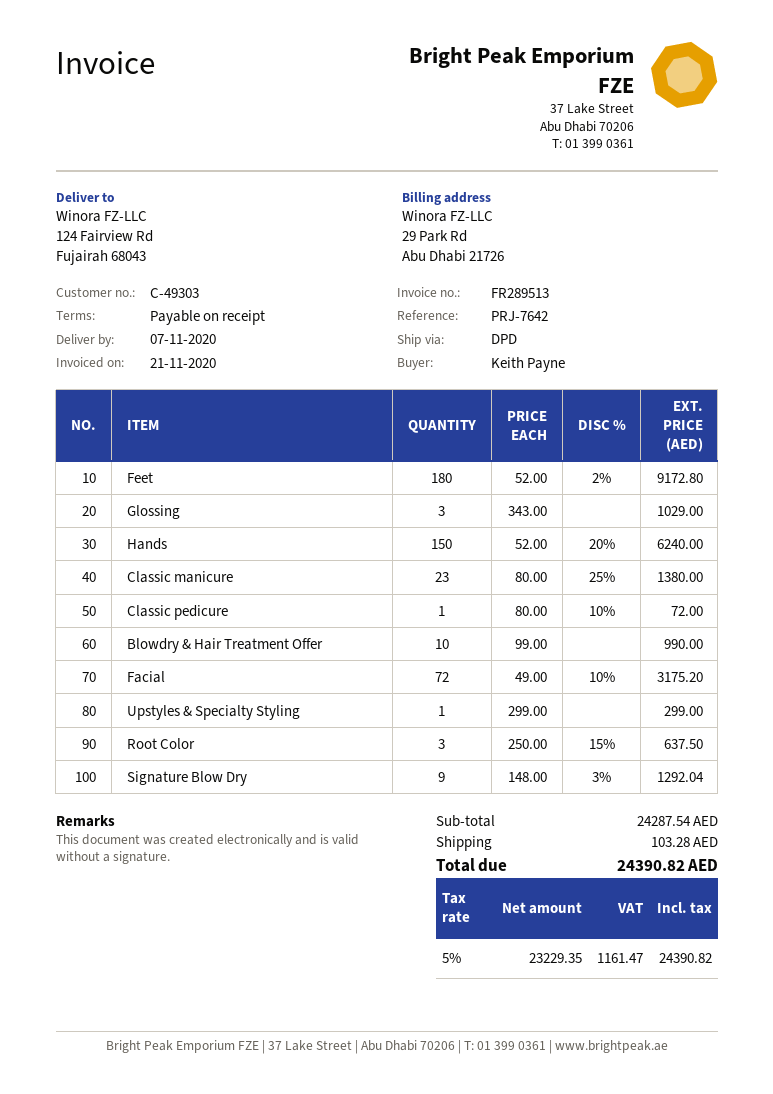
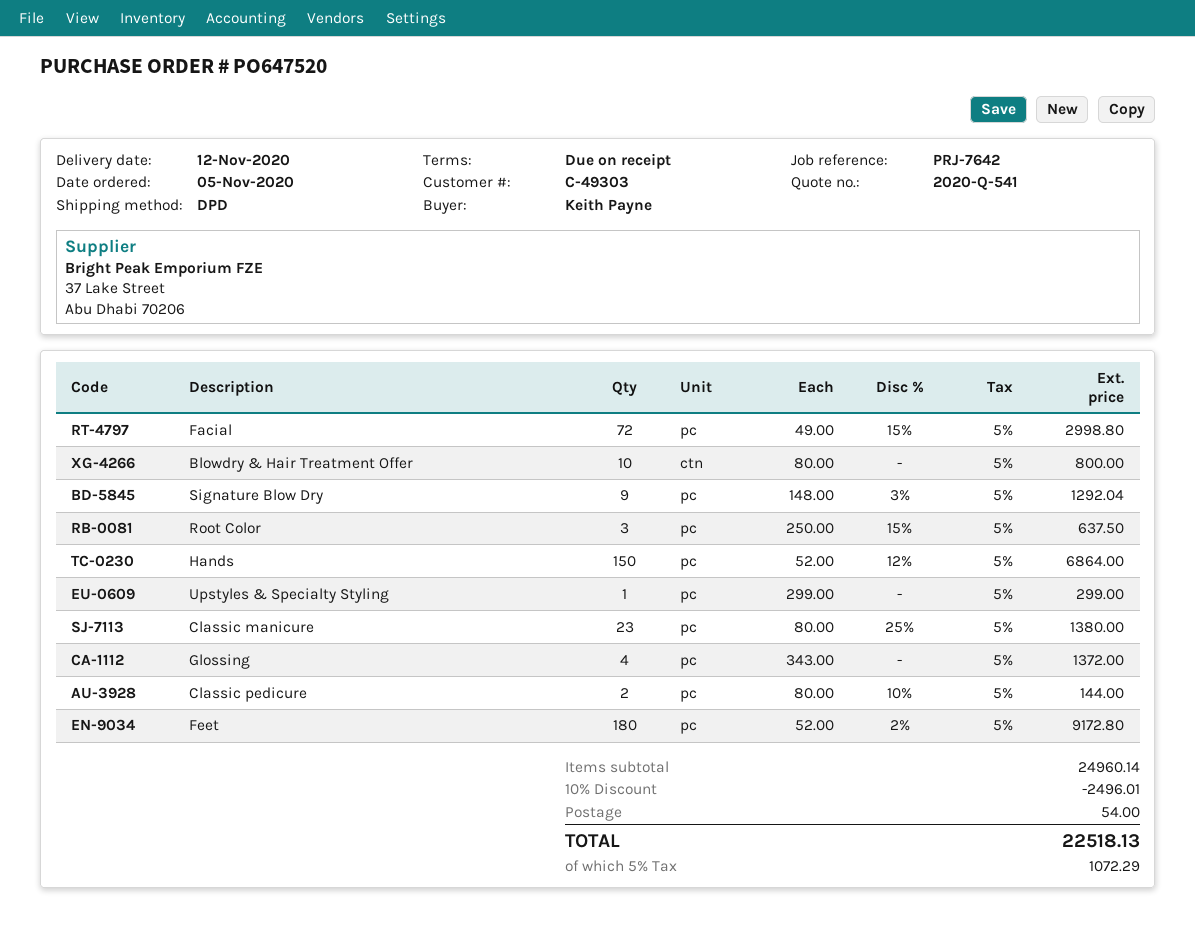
delivery date: 2020-11-07 -> 2020-11-12
Glossing: 3 x 343.00 = 1029.00 -> 4 x 343.00 = 1372.00
Hands: 150 x 52.00 - 20% = 6240.00 -> 150 x 52.00 - 12% = 6864.00
Classic pedicure: 1 x 80.00 - 10% = 72.00 -> 2 x 80.00 - 10% = 144.00
Blowdry & Hair Treatment Offer: 10 x 99.00 = 990.00 -> 10 x 80.00 = 800.00
Facial: 72 x 49.00 - 10% = 3175.20 -> 72 x 49.00 - 15% = 2998.80
subtotal: 24287.54 -> 24960.14
discount: none -> 10% = 2496.01
shipping: 103.28 -> 54.00
tax: 5% = 1161.47 -> 5% = 1072.29
total: 24390.82 -> 22518.13

